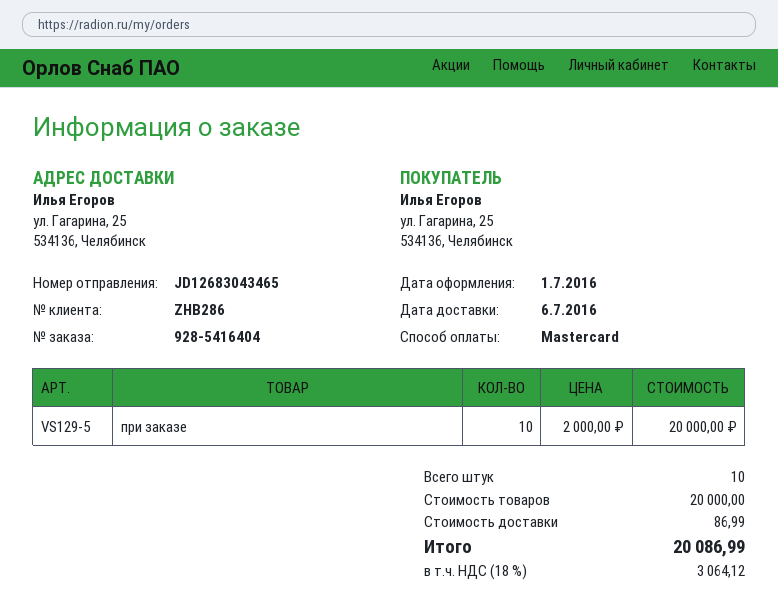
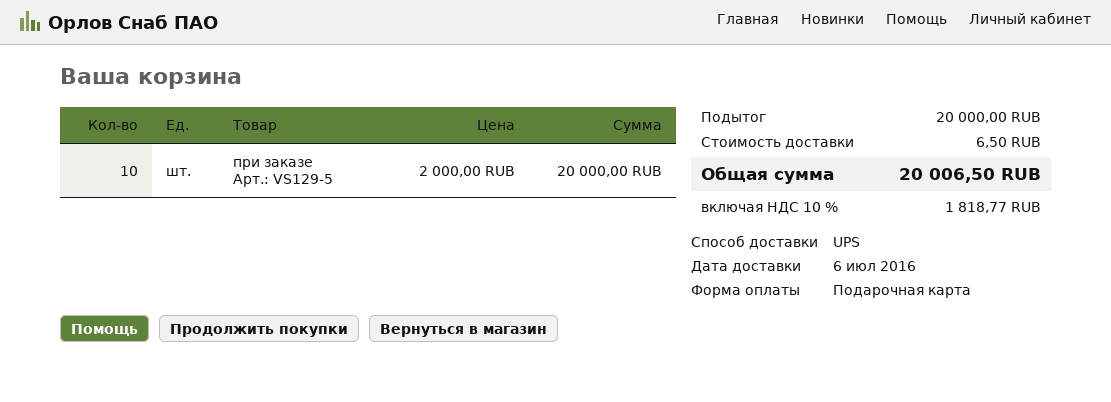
payment method: Mastercard -> gift card
shipping: 86.99 -> 6.50
tax: 18% = 3064.12 -> 10% = 1818.77
total: 20086.99 -> 20006.50

